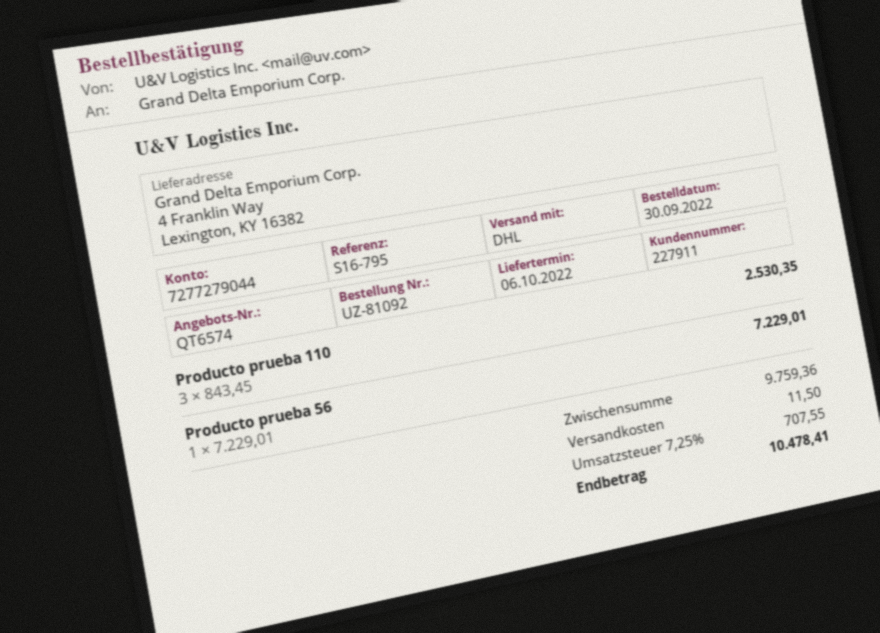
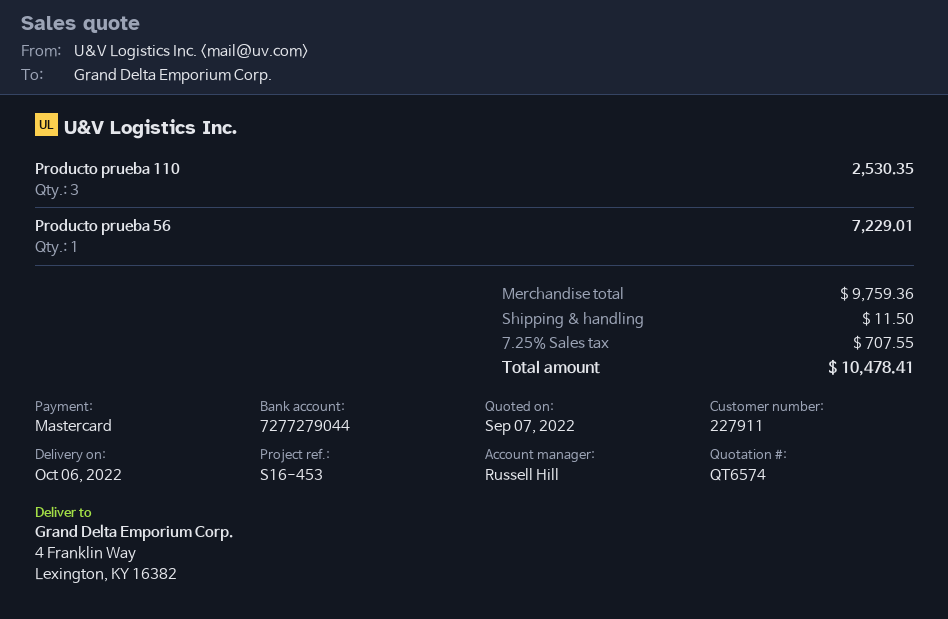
reference: S16-795 -> S16-453

